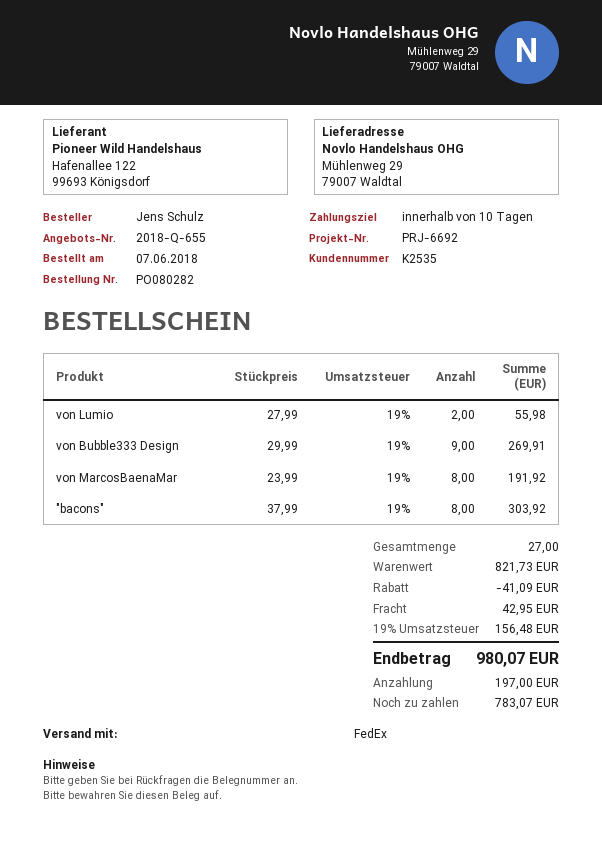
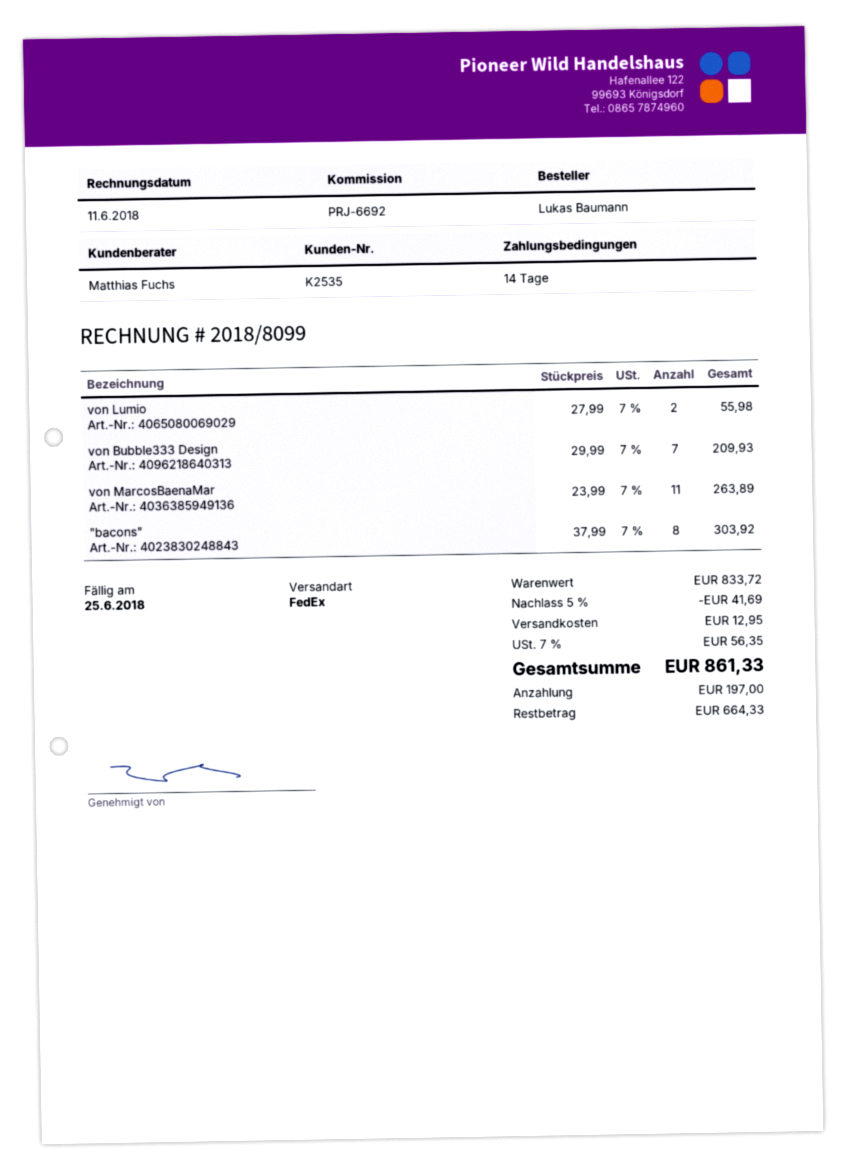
payment terms: 10 days -> 14 days
ordered by: Jens Schulz -> Lukas Baumann
von Bubble333 Design: 9 x 29.99 = 269.91 -> 7 x 29.99 = 209.93
von MarcosBaenaMar: 8 x 23.99 = 191.92 -> 11 x 23.99 = 263.89
subtotal: 821.73 -> 833.72
discount: 41.09 -> 41.69
shipping: 42.95 -> 12.95
tax: 19% = 156.48 -> 7% = 56.35
total: 980.07 -> 861.33
balance: 783.07 -> 664.33

